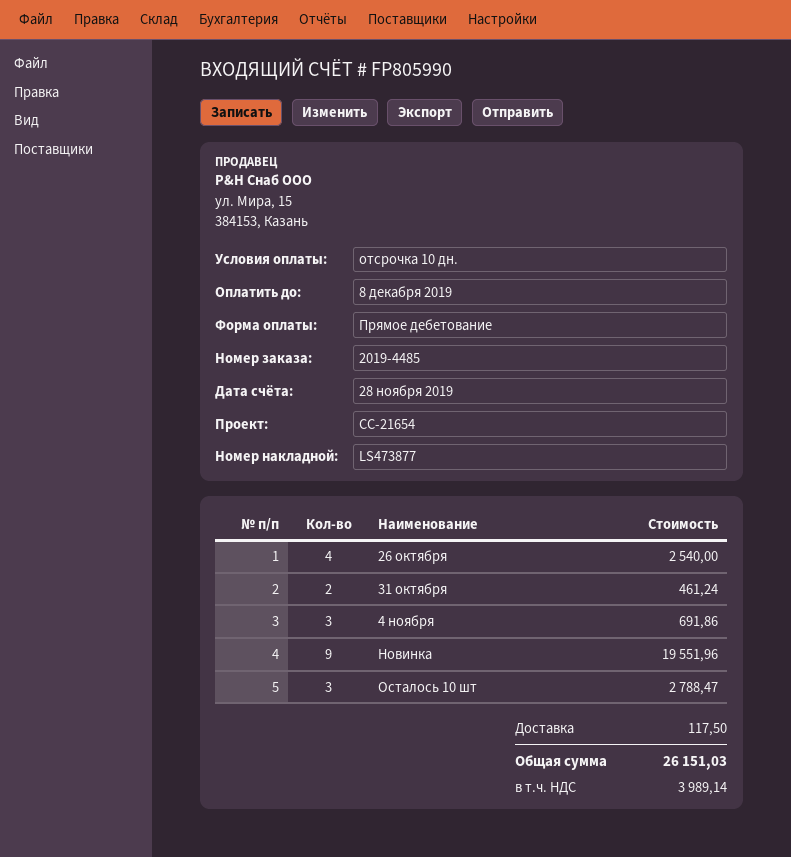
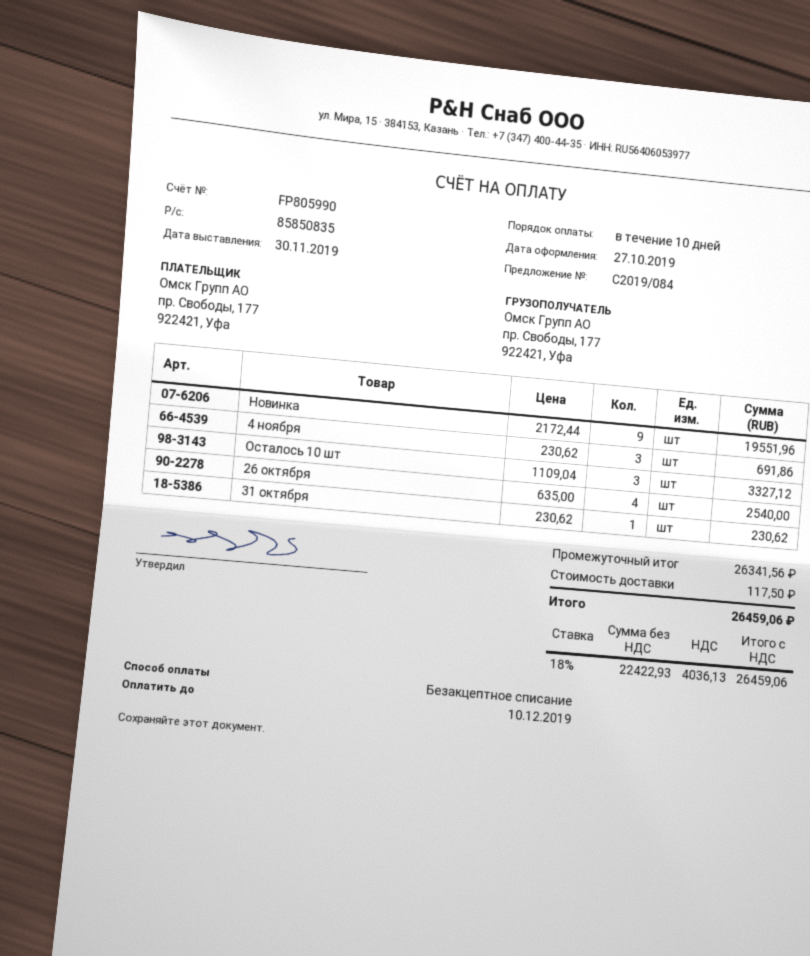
invoice date: 2019-11-28 -> 2019-11-30
due date: 2019-12-08 -> 2019-12-10
31 октября: 2 for 461.24 -> 1 for 230.62
Осталось 10 шт: 3 for 2788.47 -> 3 for 3327.12
tax: 3989.14 -> 4036.13
total: 26151.03 -> 26459.06

